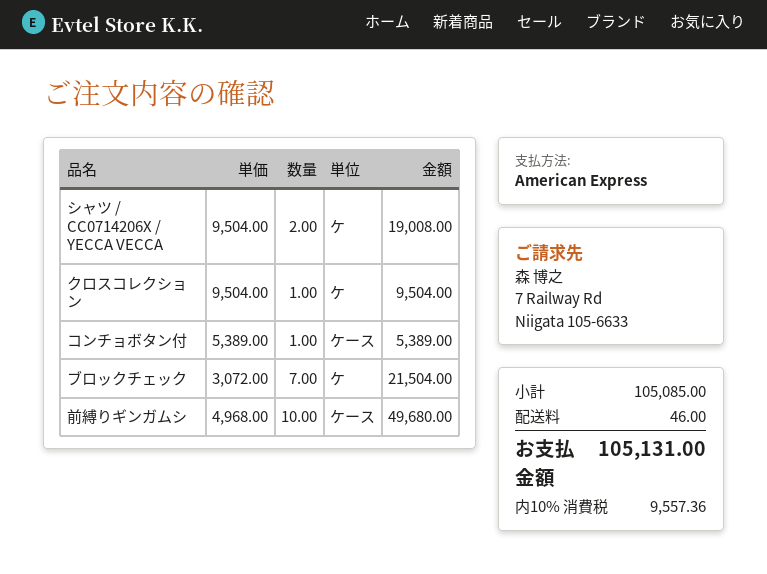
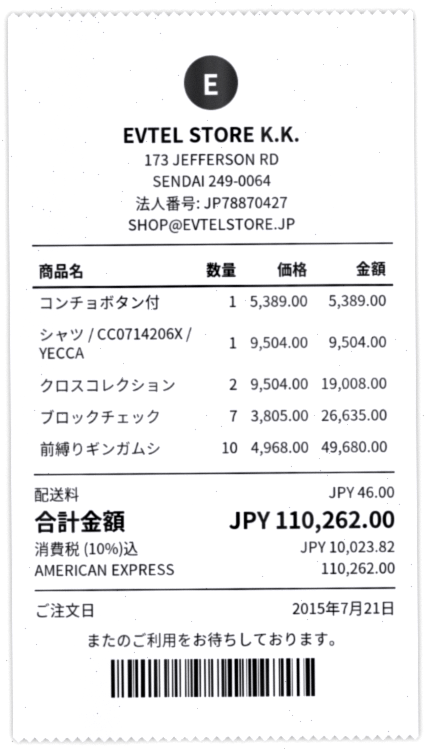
シャツ / CC0714206X / YECCA VECCA: 2 x 9504.00 = 19008.00 -> 1 x 9504.00 = 9504.00
クロスコレクション: 1 x 9504.00 = 9504.00 -> 2 x 9504.00 = 19008.00
ブロックチェック: 7 x 3072.00 = 21504.00 -> 7 x 3805.00 = 26635.00
tax: 10% = 9557.36 -> 10% = 10023.82
total: 105131.00 -> 110262.00

